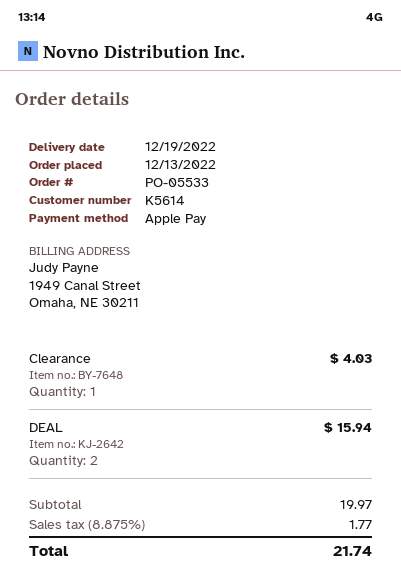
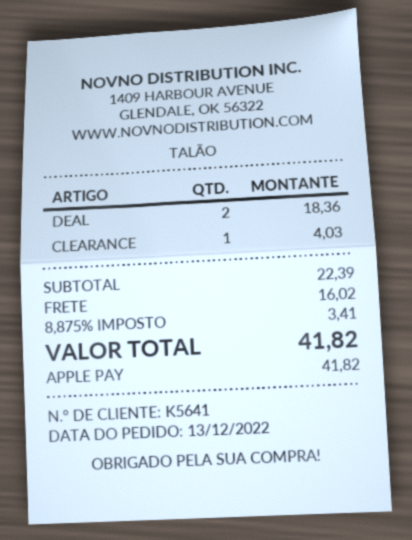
customer number: K5614 -> K5641
DEAL: 2 for 15.94 -> 2 for 18.36
subtotal: 19.97 -> 22.39
shipping: none -> 16.02
tax: 8.875% = 1.77 -> 8.875% = 3.41
total: 21.74 -> 41.82

